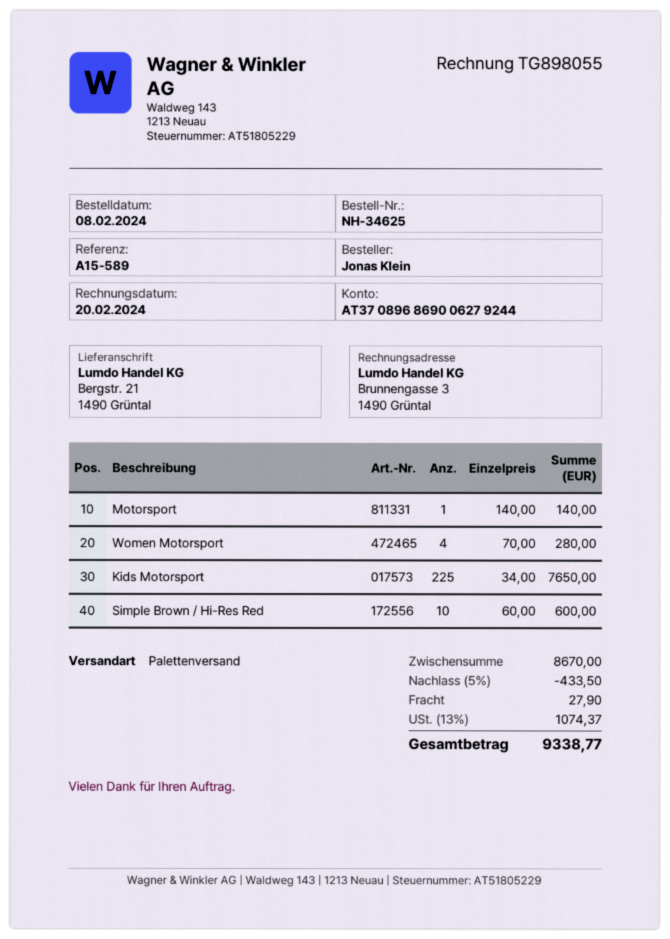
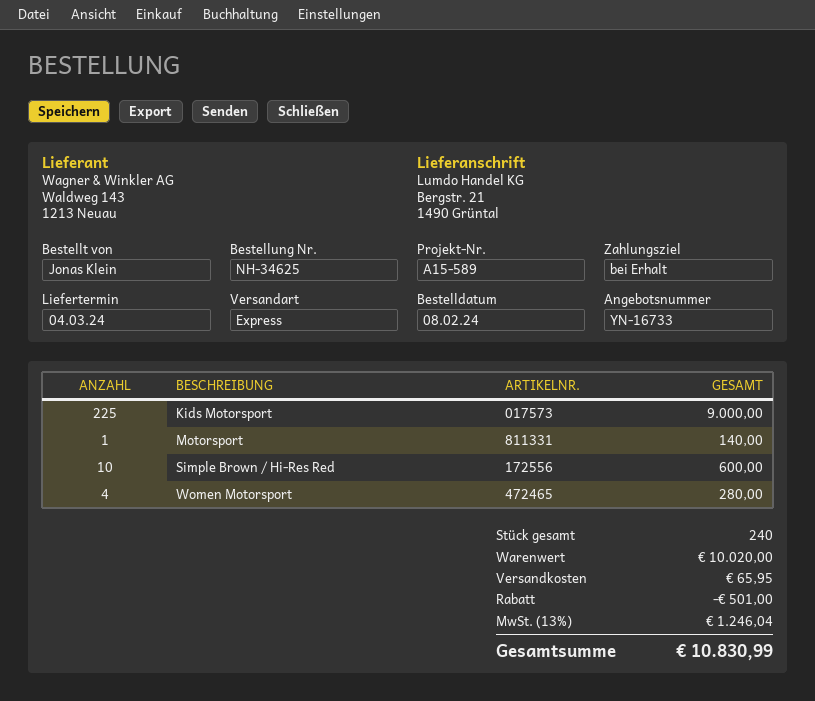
shipping method: pallet freight -> express
Kids Motorsport: 225 for 7650.00 -> 225 for 9000.00
subtotal: 8670.00 -> 10020.00
discount: 433.50 -> 501.00
shipping: 27.90 -> 65.95
tax: 13% = 1074.37 -> 13% = 1246.04
total: 9338.77 -> 10830.99

